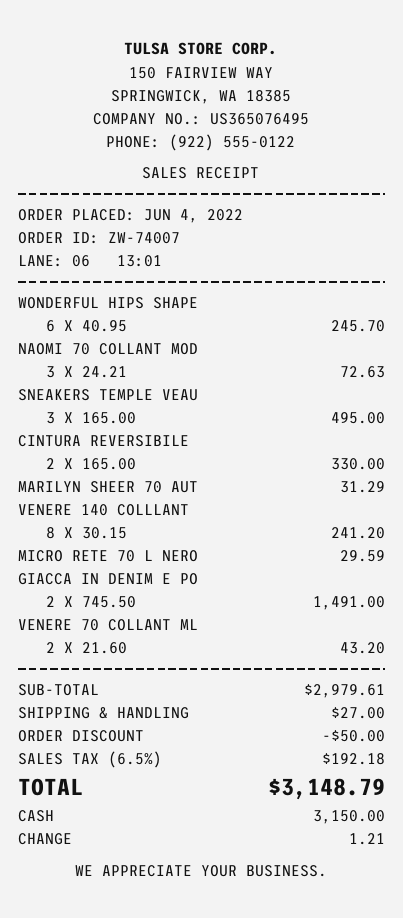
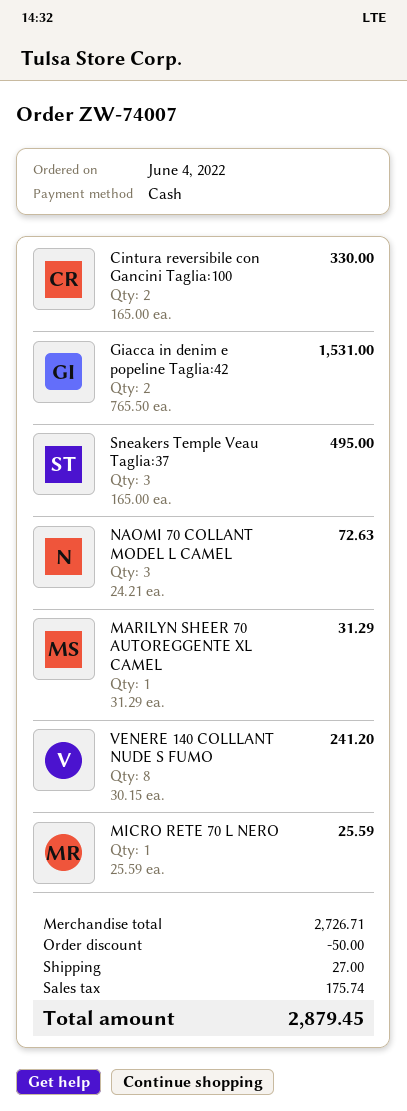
WONDERFUL HIPS SHAPE: 6 x 40.95 = 245.70 -> none
MICRO RETE 70 L NERO: 1 x 29.59 = 29.59 -> 1 x 25.59 = 25.59
GIACCA IN DENIM E PO: 2 x 745.50 = 1491.00 -> 2 x 765.50 = 1531.00
VENERE 70 COLLANT ML: 2 x 21.60 = 43.20 -> none
subtotal: 2979.61 -> 2726.71
tax: 192.18 -> 175.74
total: 3148.79 -> 2879.45

